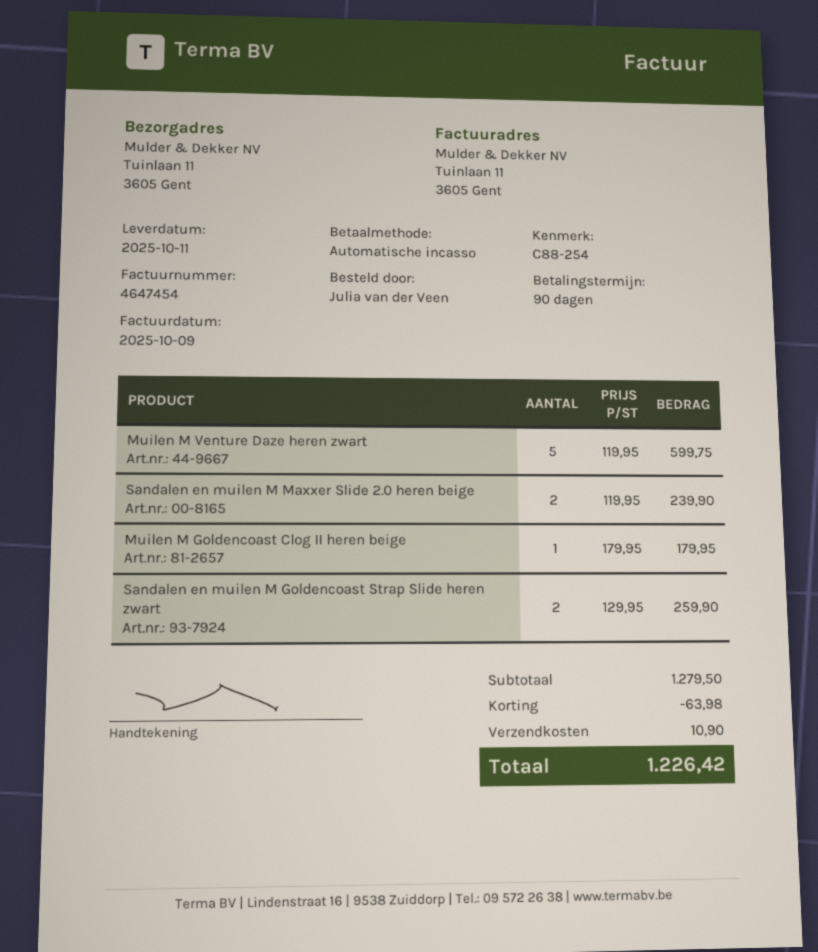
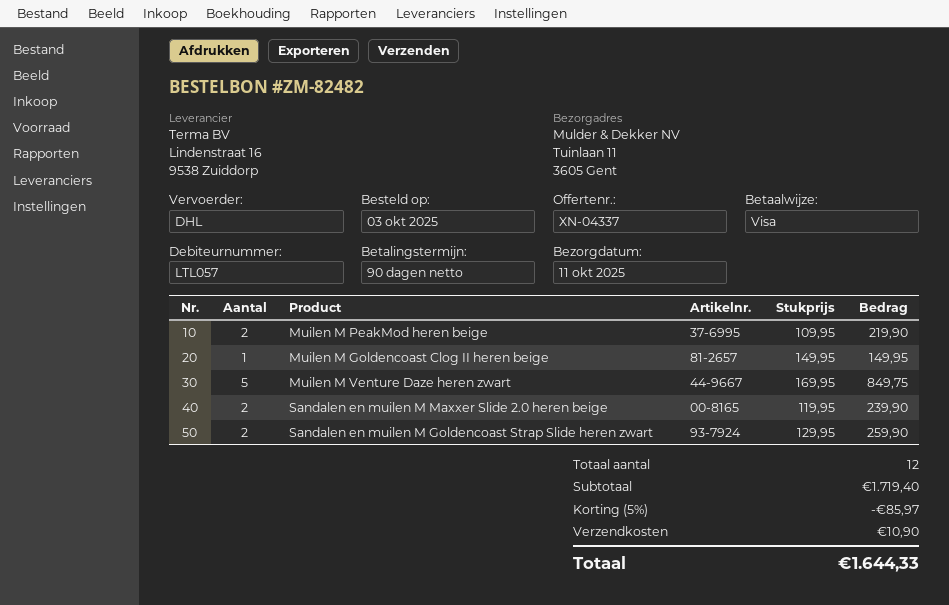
payment method: direct debit -> Visa
Muilen M Venture Daze heren zwart: 5 x 119.95 = 599.75 -> 5 x 169.95 = 849.75
Muilen M Goldencoast Clog II heren beige: 1 x 179.95 = 179.95 -> 1 x 149.95 = 149.95
Muilen M PeakMod heren beige: none -> 2 x 109.95 = 219.90
subtotal: 1279.50 -> 1719.40
discount: 63.98 -> 85.97
total: 1226.42 -> 1644.33

